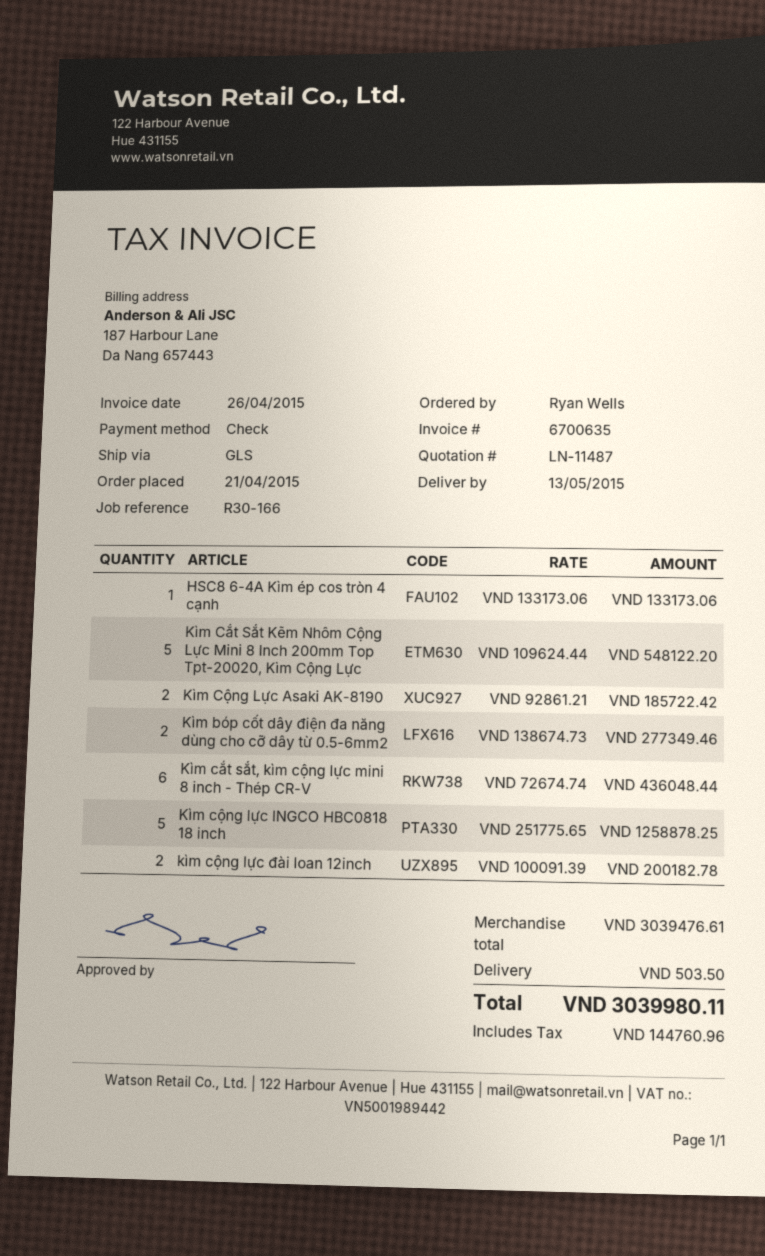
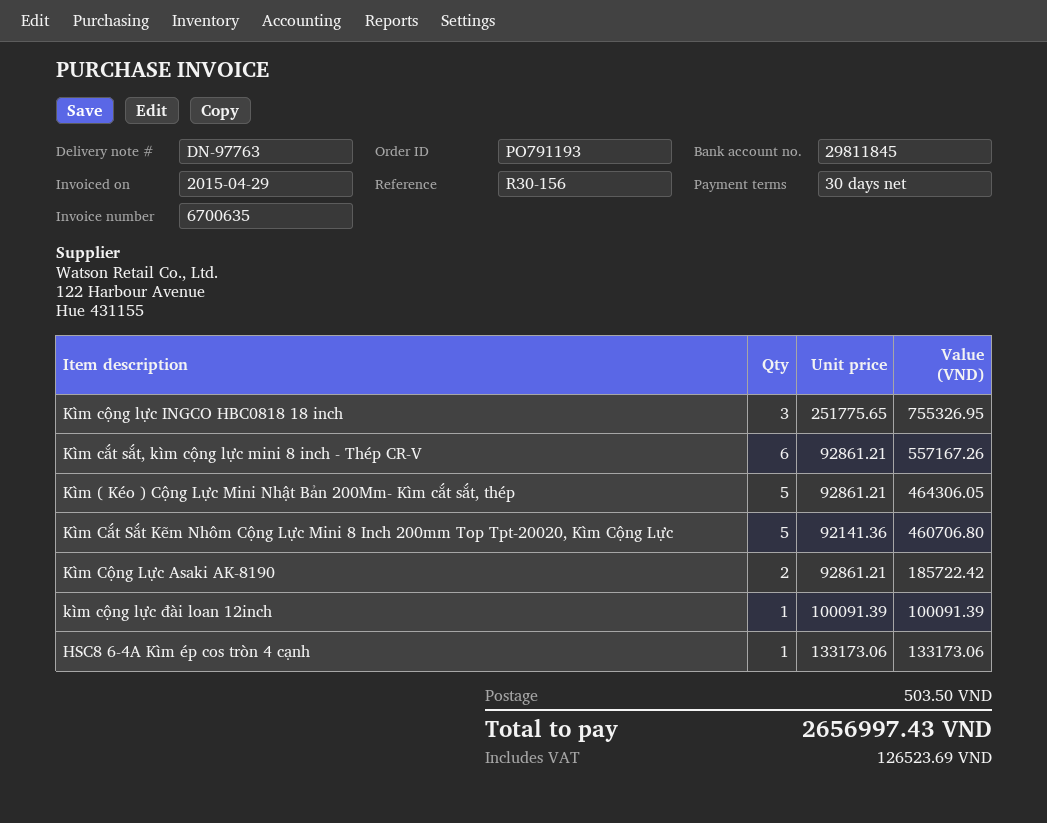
invoice date: 2015-04-26 -> 2015-04-29
reference: R30-166 -> R30-156
Kìm Cắt Sắt Kẽm Nhôm Cộng Lực Mini 8 Inch 200mm Top Tpt-20020, Kìm Cộng Lực: 5 x 109624.44 = 548122.20 -> 5 x 92141.36 = 460706.80
Kìm bóp cốt dây điện đa năng dùng cho cỡ dây từ 0.5-6mm2: 2 x 138674.73 = 277349.46 -> none
Kìm cắt sắt, kìm cộng lực mini 8 inch - Thép CR-V: 6 x 72674.74 = 436048.44 -> 6 x 92861.21 = 557167.26
Kìm cộng lực INGCO HBC0818 18 inch: 5 x 251775.65 = 1258878.25 -> 3 x 251775.65 = 755326.95
kìm cộng lực đài loan 12inch: 2 x 100091.39 = 200182.78 -> 1 x 100091.39 = 100091.39
Kìm ( Kéo ) Cộng Lực Mini Nhật Bản 200Mm- Kìm cắt sắt, thép: none -> 5 x 92861.21 = 464306.05
tax: 144760.96 -> 126523.69
total: 3039980.11 -> 2656997.43

